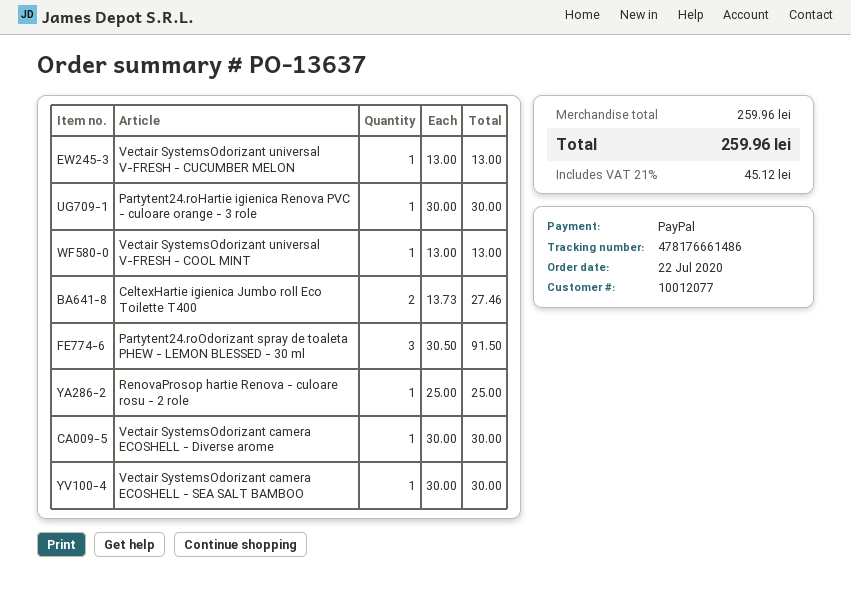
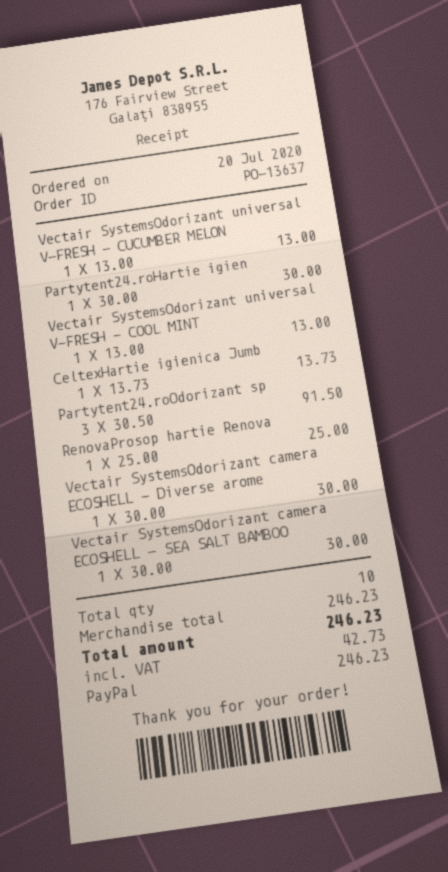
order date: 2020-07-22 -> 2020-07-20
CeltexHartie igienica Jumbo roll Eco Toilette T400: 2 x 13.73 = 27.46 -> 1 x 13.73 = 13.73
subtotal: 259.96 -> 246.23
tax: 45.12 -> 42.73
total: 259.96 -> 246.23

